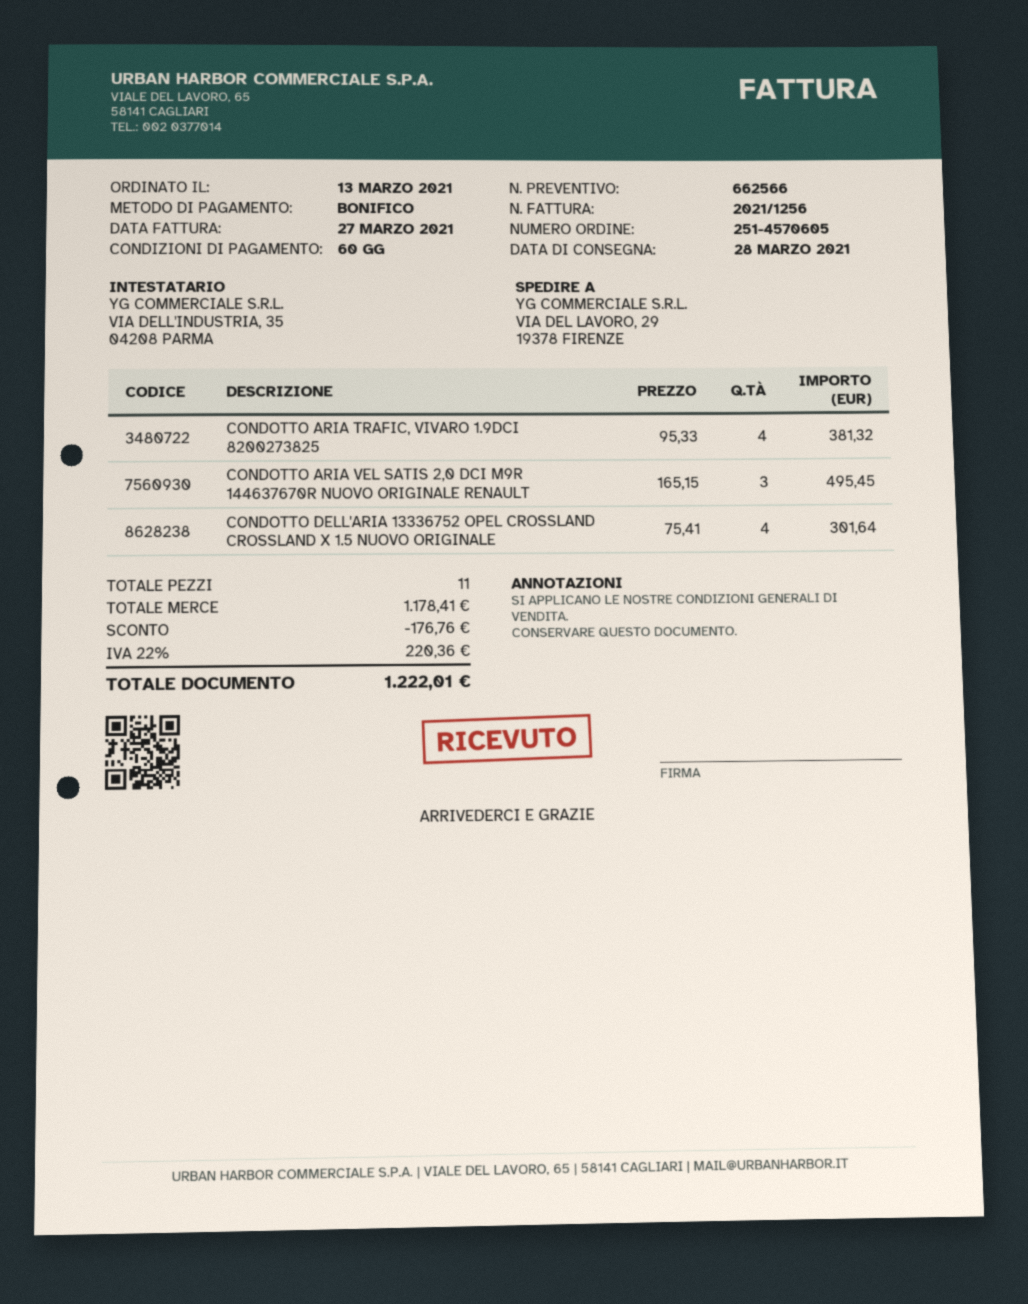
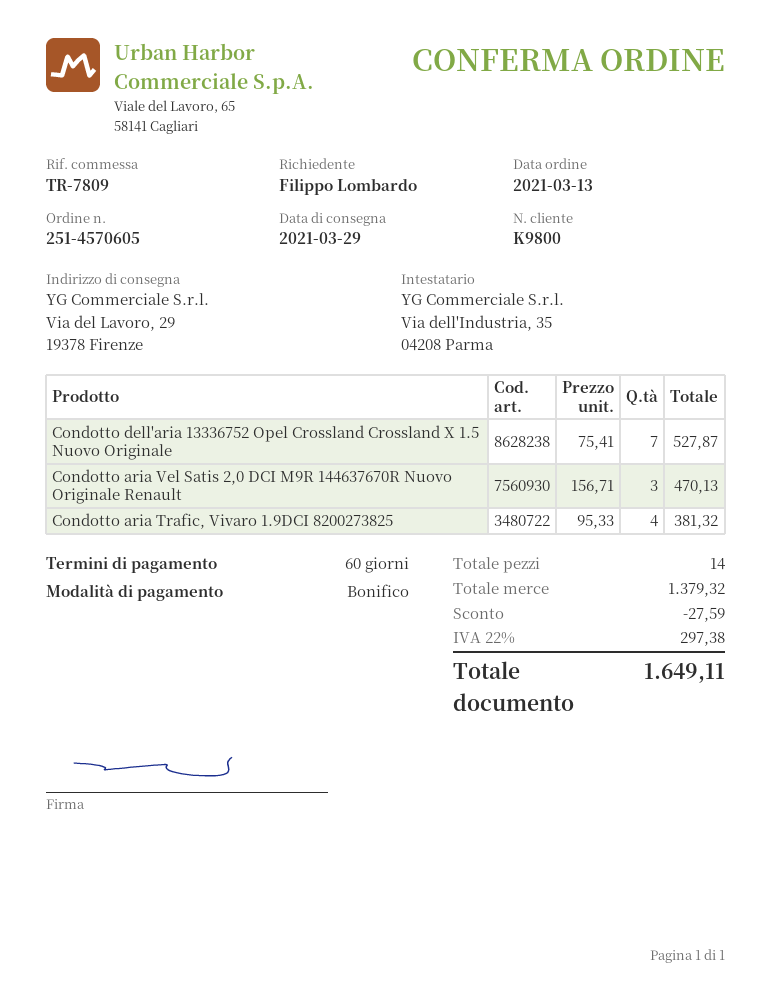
delivery date: 2021-03-28 -> 2021-03-29
CONDOTTO ARIA VEL SATIS 2,0 DCI M9R 144637670R NUOVO ORIGINALE RENAULT: 3 x 165.15 = 495.45 -> 3 x 156.71 = 470.13
CONDOTTO DELL'ARIA 13336752 OPEL CROSSLAND CROSSLAND X 1.5 NUOVO ORIGINALE: 4 x 75.41 = 301.64 -> 7 x 75.41 = 527.87
total quantity: 11 -> 14
subtotal: 1178.41 -> 1379.32
discount: 176.76 -> 27.59
tax: 22% = 220.36 -> 22% = 297.38
total: 1222.01 -> 1649.11

